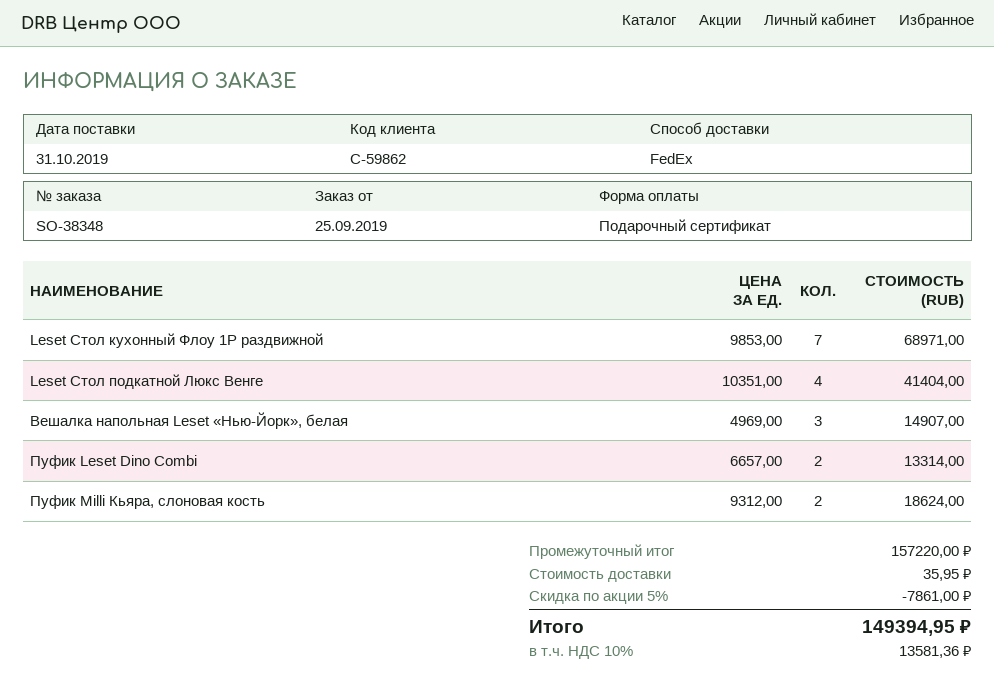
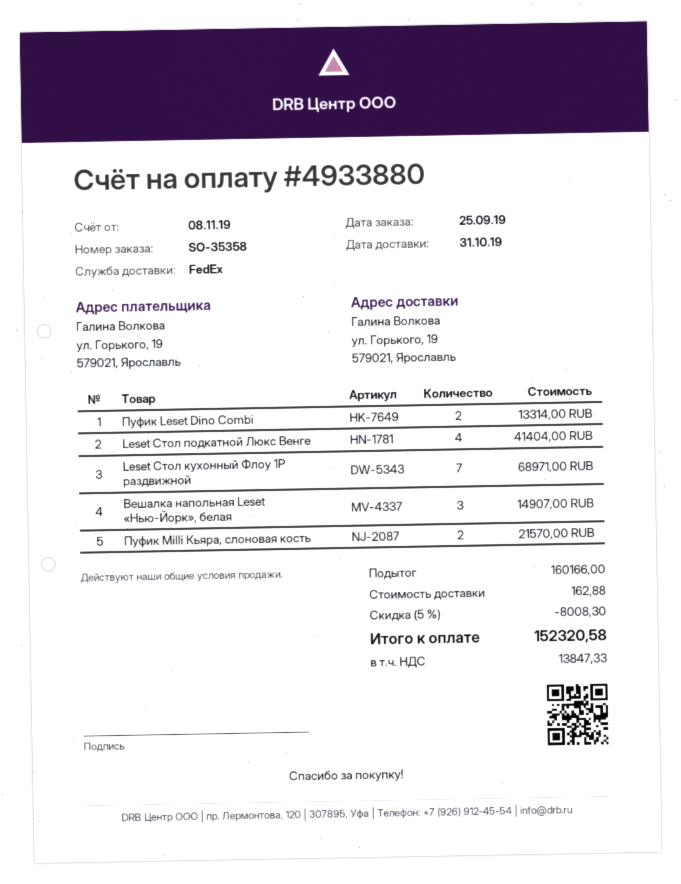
order number: SO-38348 -> SO-35358
Пуфик Milli Кьяра, слоновая кость: 2 for 18624.00 -> 2 for 21570.00
subtotal: 157220.00 -> 160166.00
discount: 5% = 7861.00 -> 5% = 8008.30
shipping: 35.95 -> 162.88
tax: 13581.36 -> 13847.33
total: 149394.95 -> 152320.58

